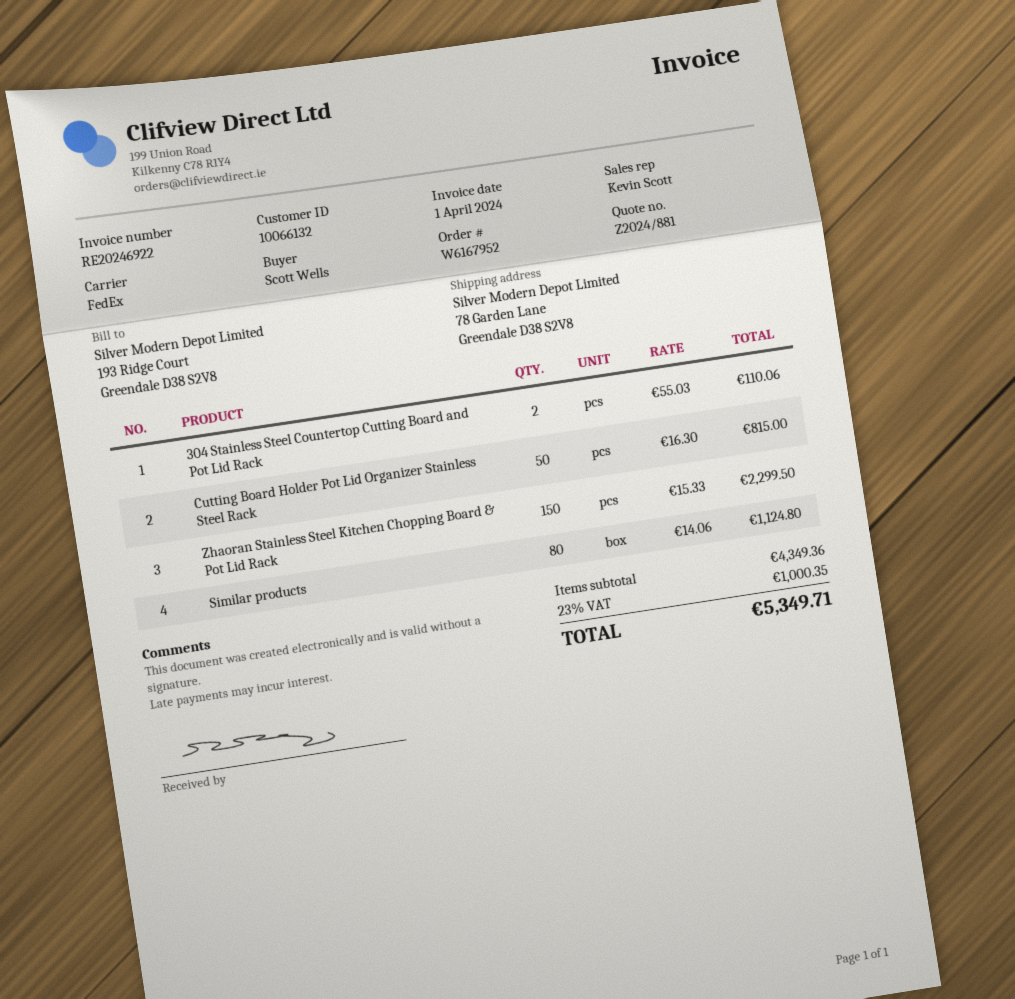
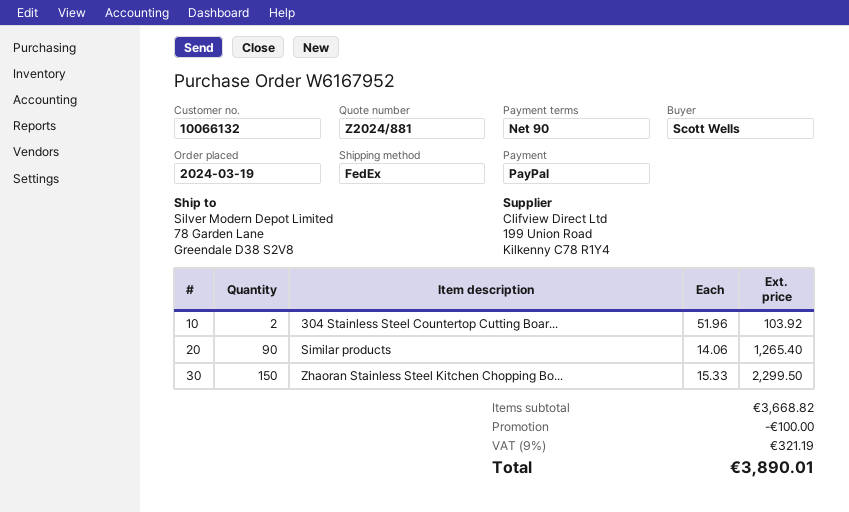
304 Stainless Steel Countertop Cutting Board and Pot Lid Rack: 2 x 55.03 = 110.06 -> 2 x 51.96 = 103.92
Cutting Board Holder Pot Lid Organizer Stainless Steel Rack: 50 x 16.30 = 815.00 -> none
Similar products: 80 x 14.06 = 1124.80 -> 90 x 14.06 = 1265.40
subtotal: 4349.36 -> 3668.82
discount: none -> 100.00
tax: 23% = 1000.35 -> 9% = 321.19
total: 5349.71 -> 3890.01

